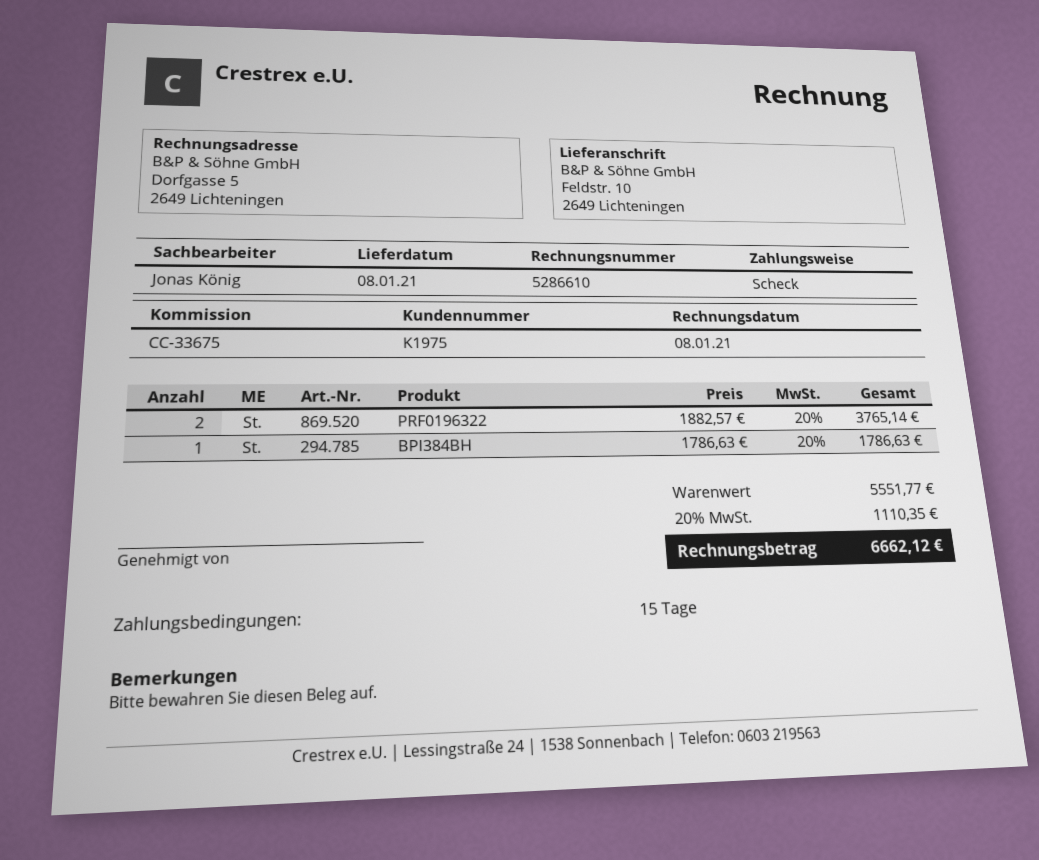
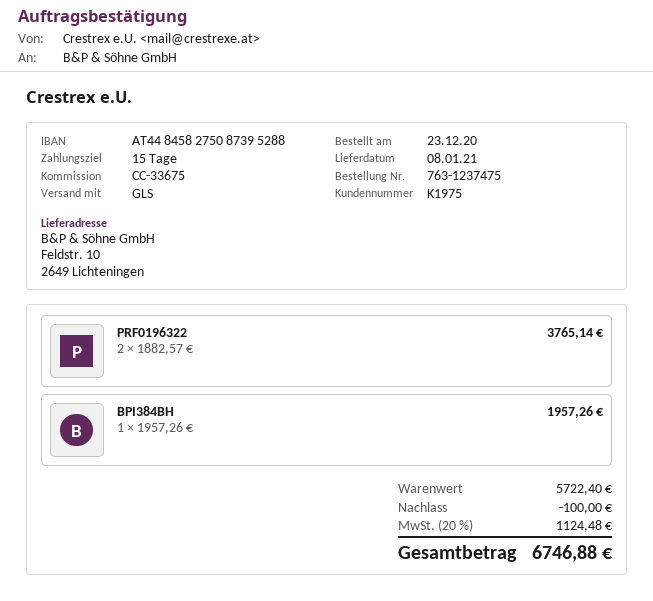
BPI384BH: 1 x 1786.63 = 1786.63 -> 1 x 1957.26 = 1957.26
subtotal: 5551.77 -> 5722.40
discount: none -> 100.00
tax: 20% = 1110.35 -> 20% = 1124.48
total: 6662.12 -> 6746.88

